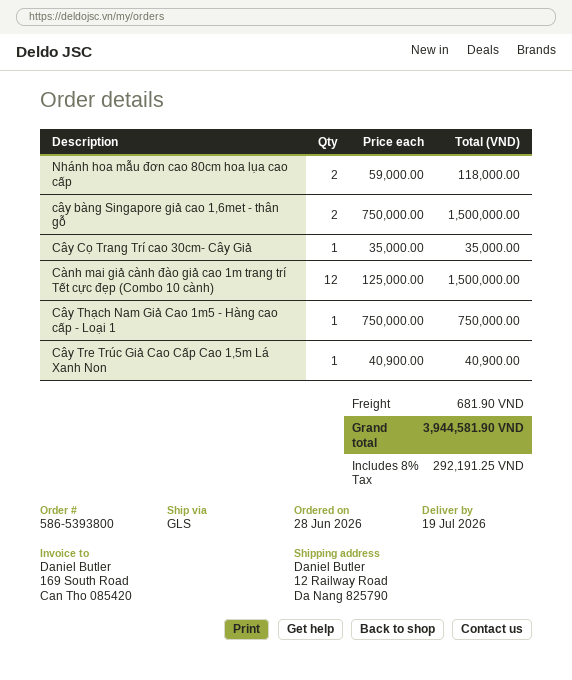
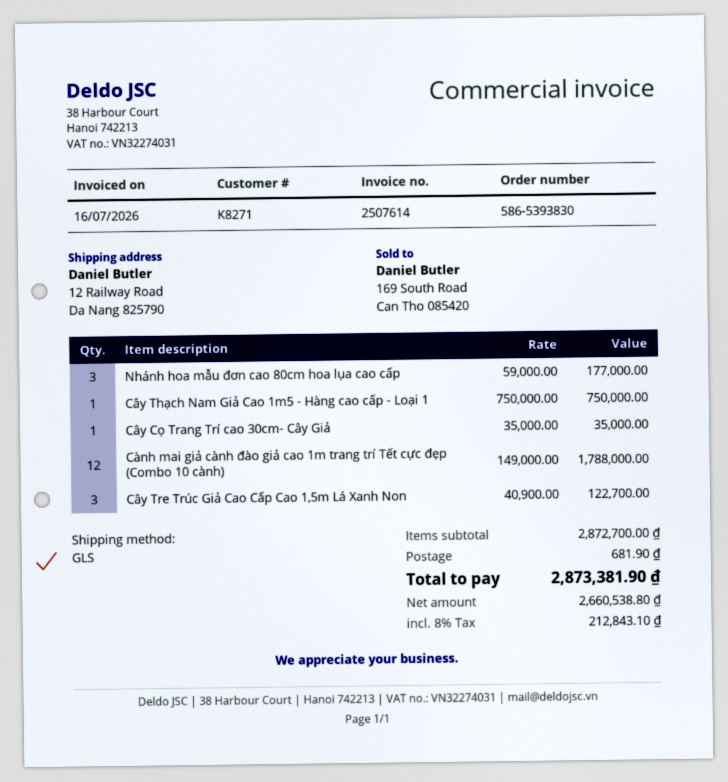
order number: 586-5393800 -> 586-5393830
Nhánh hoa mẫu đơn cao 80cm hoa lụa cao cấp: 2 x 59000.00 = 118000.00 -> 3 x 59000.00 = 177000.00
cây bàng Singapore giả cao 1,6met - thân gỗ: 2 x 750000.00 = 1500000.00 -> none
Cành mai giả cành đào giả cao 1m trang trí Tết cực đẹp (Combo 10 cành): 12 x 125000.00 = 1500000.00 -> 12 x 149000.00 = 1788000.00
Cây Tre Trúc Giả Cao Cấp Cao 1,5m Lá Xanh Non: 1 x 40900.00 = 40900.00 -> 3 x 40900.00 = 122700.00
tax: 8% = 292191.25 -> 8% = 212843.10
total: 3944581.90 -> 2873381.90

